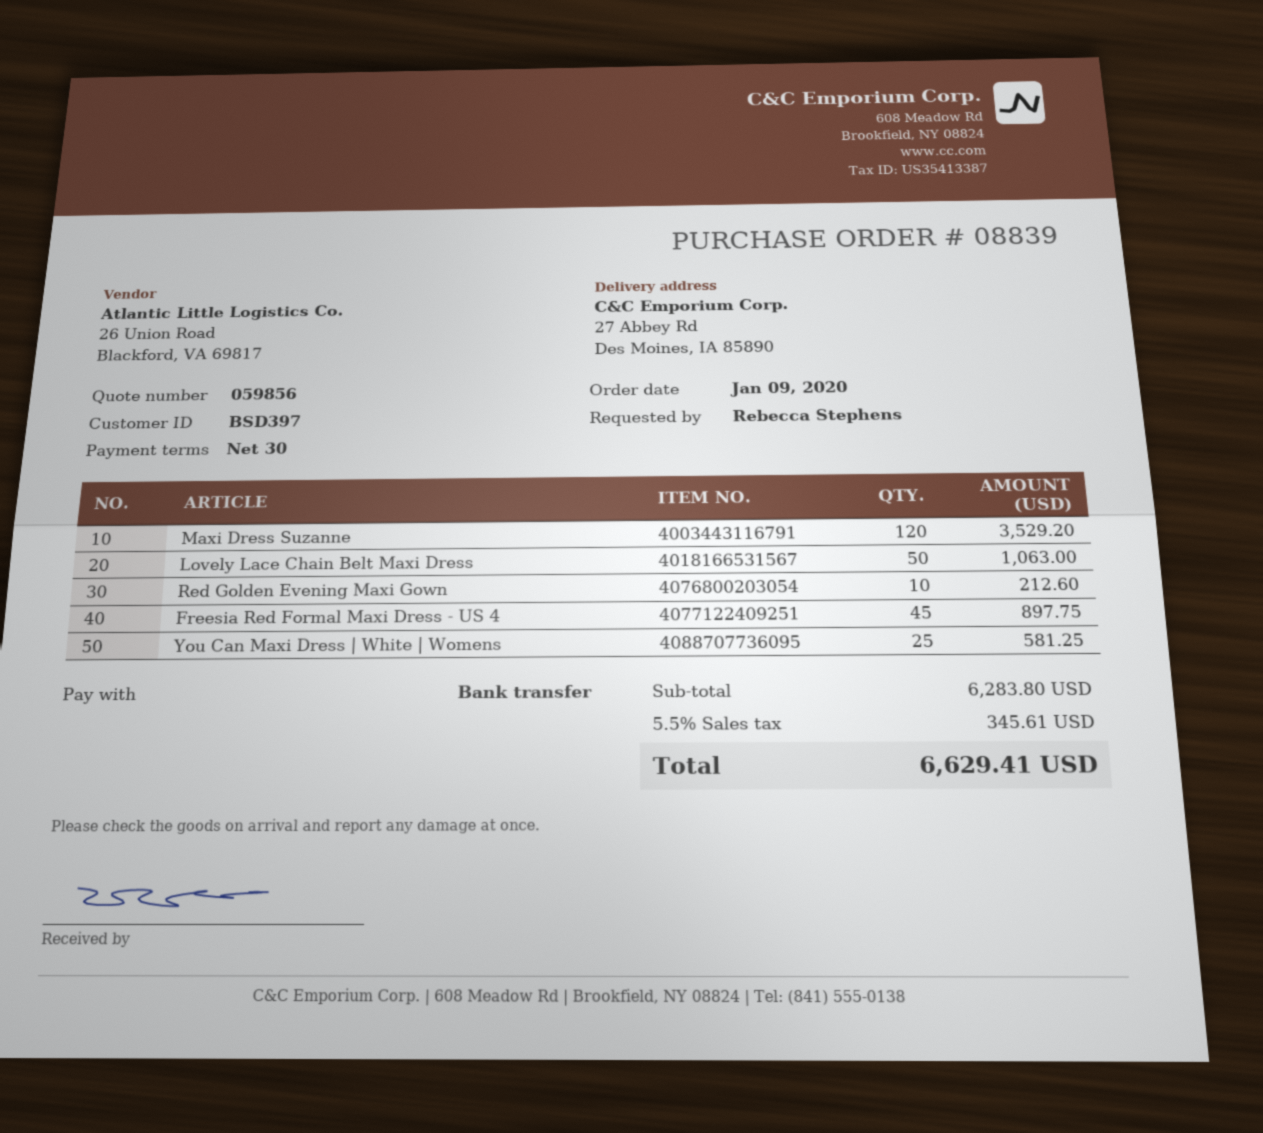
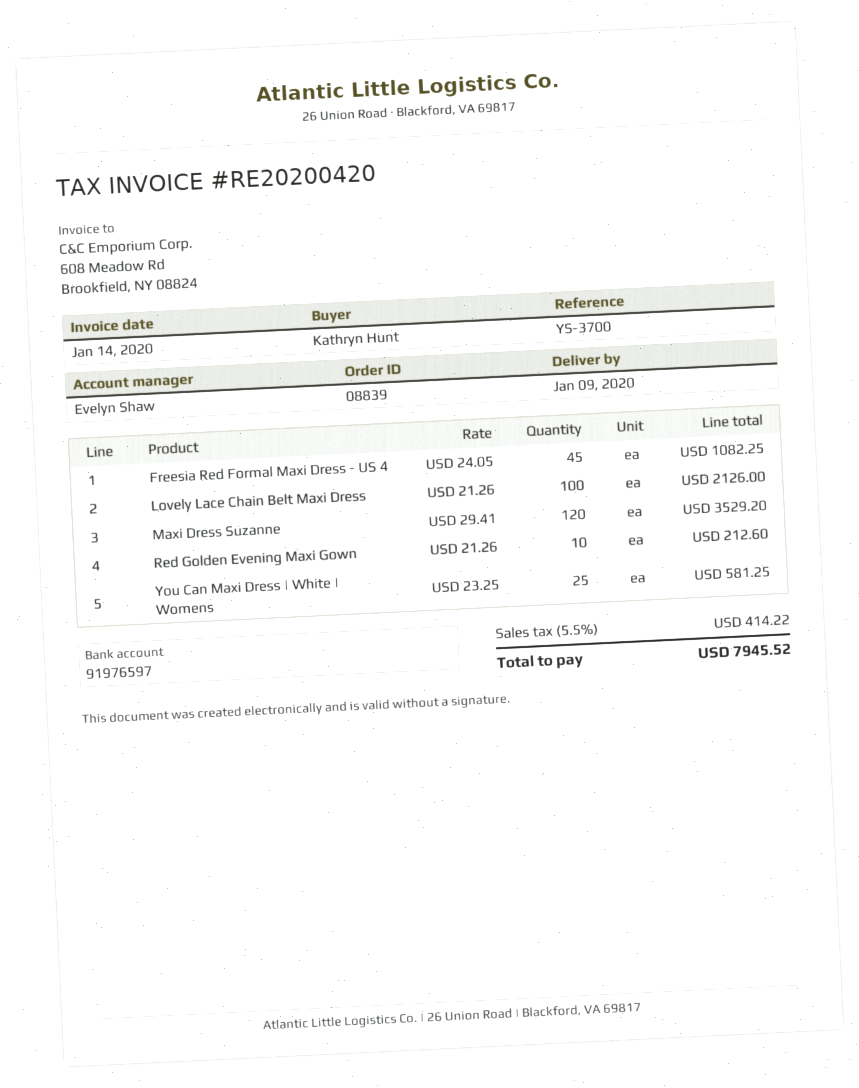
ordered by: Rebecca Stephens -> Kathryn Hunt
Lovely Lace Chain Belt Maxi Dress: 50 for 1063.00 -> 100 for 2126.00
Freesia Red Formal Maxi Dress - US 4: 45 for 897.75 -> 45 for 1082.25
tax: 5.5% = 345.61 -> 5.5% = 414.22
total: 6629.41 -> 7945.52

